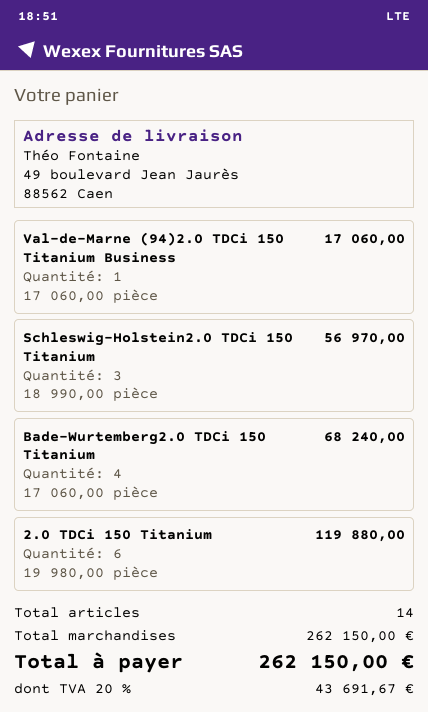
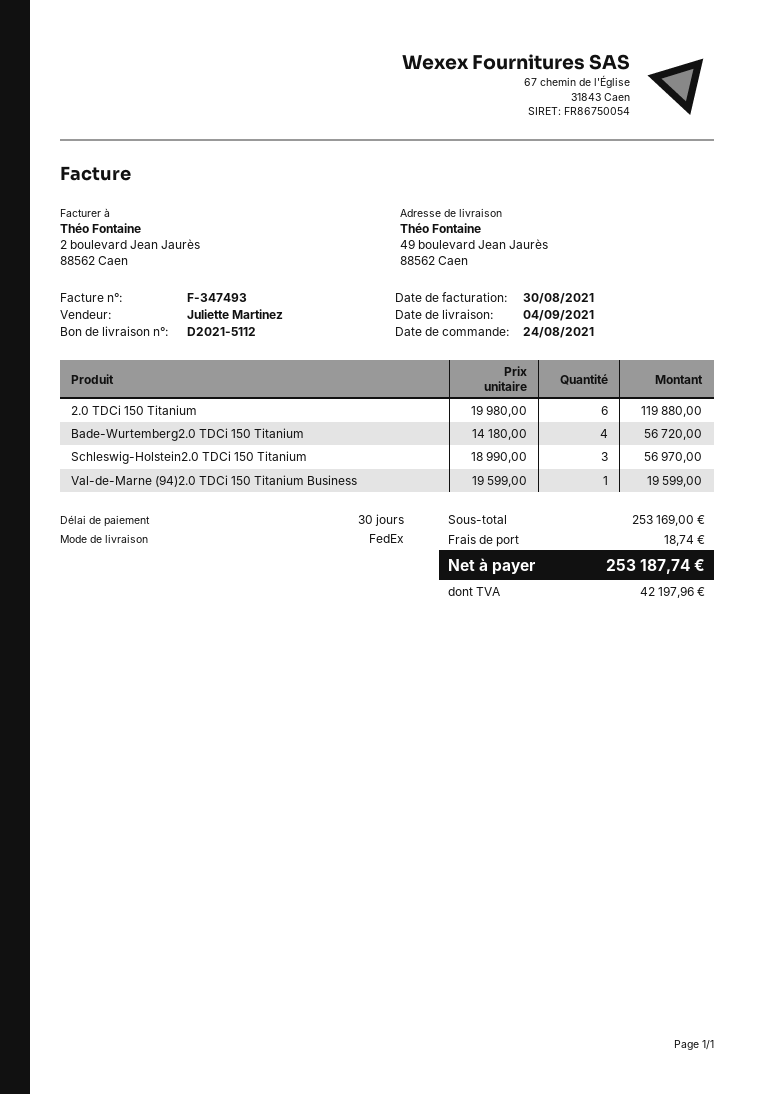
Val-de-Marne (94)2.0 TDCi 150 Titanium Business: 1 x 17060.00 = 17060.00 -> 1 x 19599.00 = 19599.00
Bade-Wurtemberg2.0 TDCi 150 Titanium: 4 x 17060.00 = 68240.00 -> 4 x 14180.00 = 56720.00
subtotal: 262150.00 -> 253169.00
shipping: none -> 18.74
tax: 43691.67 -> 42197.96
total: 262150.00 -> 253187.74

